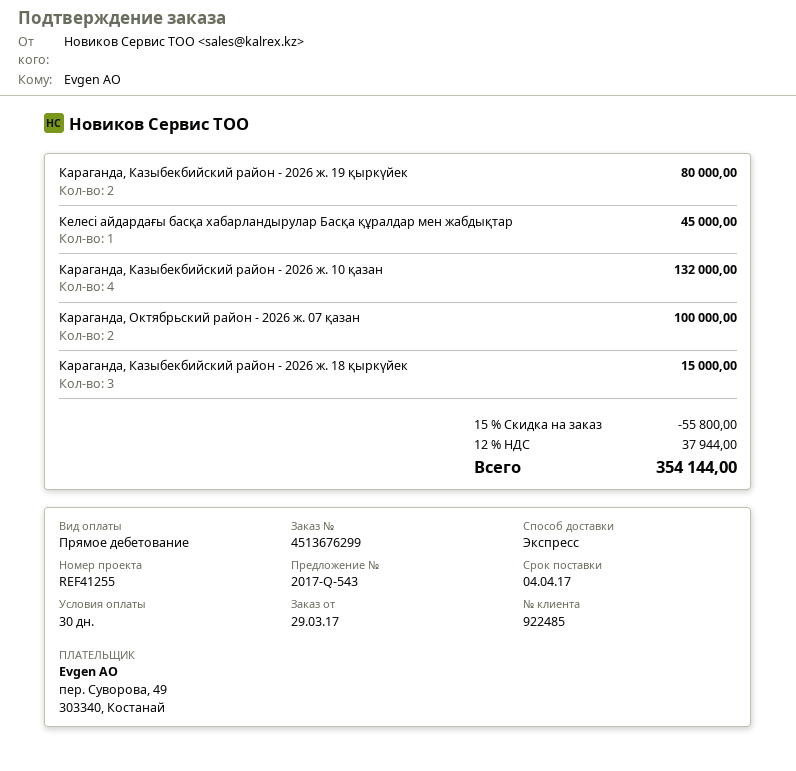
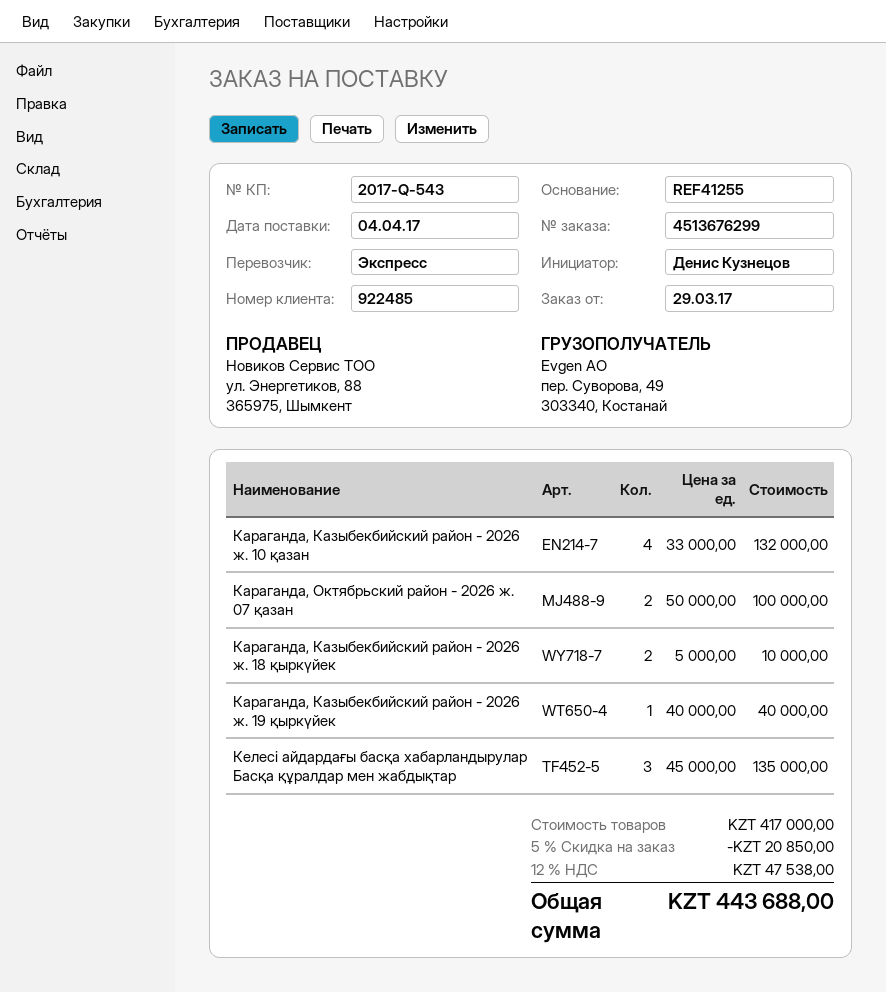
Караганда, Казыбекбийский район - 2026 ж. 19 қыркүйек: 2 for 80000.00 -> 1 for 40000.00
Келесі айдардағы басқа хабарландырулар Басқа құралдар мен жабдықтар: 1 for 45000.00 -> 3 for 135000.00
Караганда, Казыбекбийский район - 2026 ж. 18 қыркүйек: 3 for 15000.00 -> 2 for 10000.00
discount: 15% = 55800.00 -> 5% = 20850.00
tax: 12% = 37944.00 -> 12% = 47538.00
total: 354144.00 -> 443688.00

